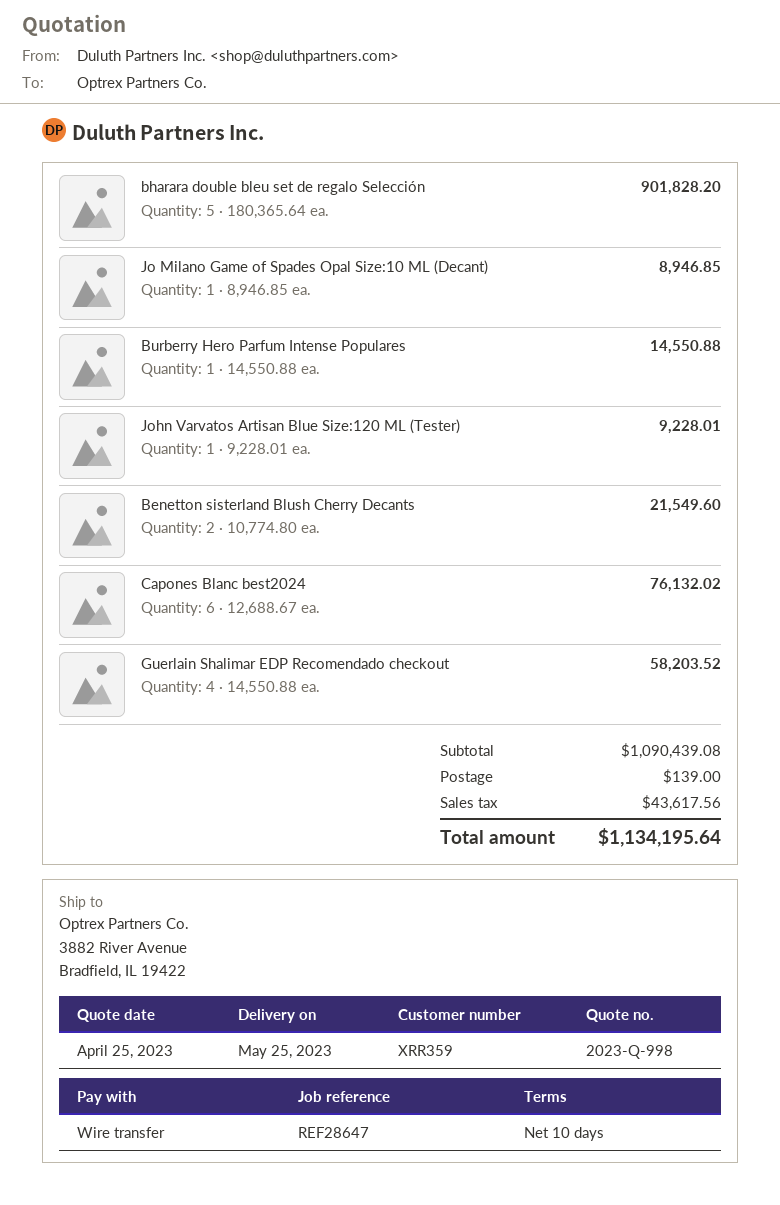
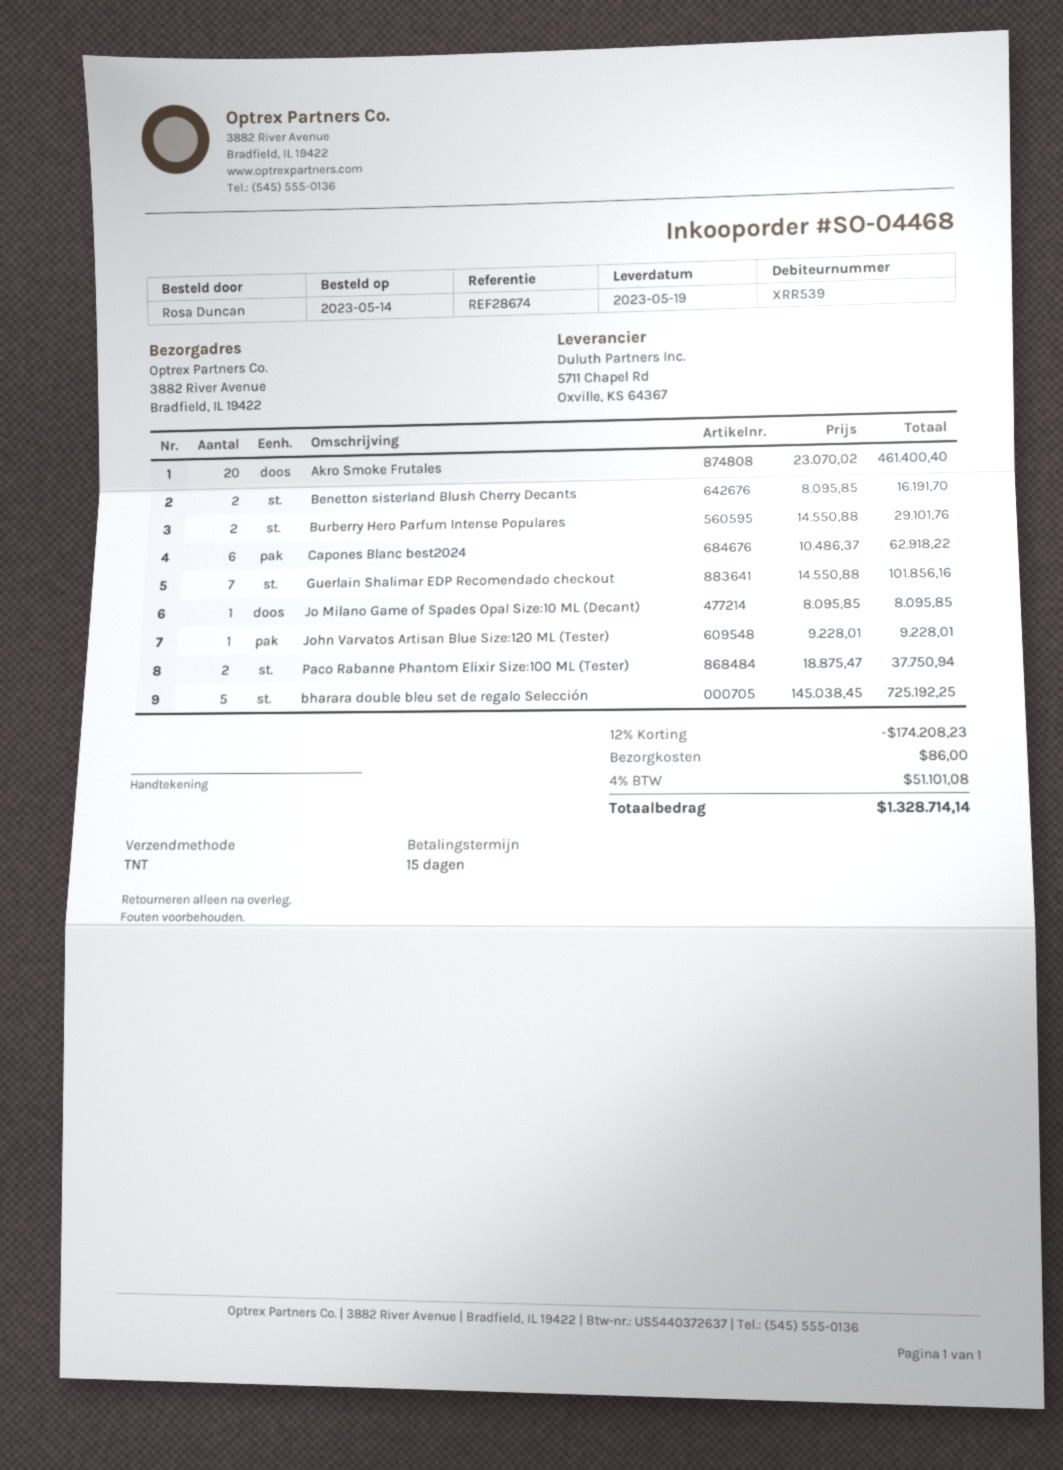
delivery date: 2023-05-25 -> 2023-05-19
payment terms: 10 days -> 15 days
customer number: XRR359 -> XRR539
reference: REF28647 -> REF28674
bharara double bleu set de regalo Selección: 5 x 180365.64 = 901828.20 -> 5 x 145038.45 = 725192.25
Jo Milano Game of Spades Opal Size:10 ML (Decant): 1 x 8946.85 = 8946.85 -> 1 x 8095.85 = 8095.85
Burberry Hero Parfum Intense Populares: 1 x 14550.88 = 14550.88 -> 2 x 14550.88 = 29101.76
Benetton sisterland Blush Cherry Decants: 2 x 10774.80 = 21549.60 -> 2 x 8095.85 = 16191.70
Capones Blanc best2024: 6 x 12688.67 = 76132.02 -> 6 x 10486.37 = 62918.22
Guerlain Shalimar EDP Recomendado checkout: 4 x 14550.88 = 58203.52 -> 7 x 14550.88 = 101856.16
Akro Smoke Frutales: none -> 20 x 23070.02 = 461400.40
Paco Rabanne Phantom Elixir Size:100 ML (Tester): none -> 2 x 18875.47 = 37750.94
discount: none -> 12% = 174208.23
shipping: 139.00 -> 86.00
tax: 43617.56 -> 51101.08
total: 1134195.64 -> 1328714.14

